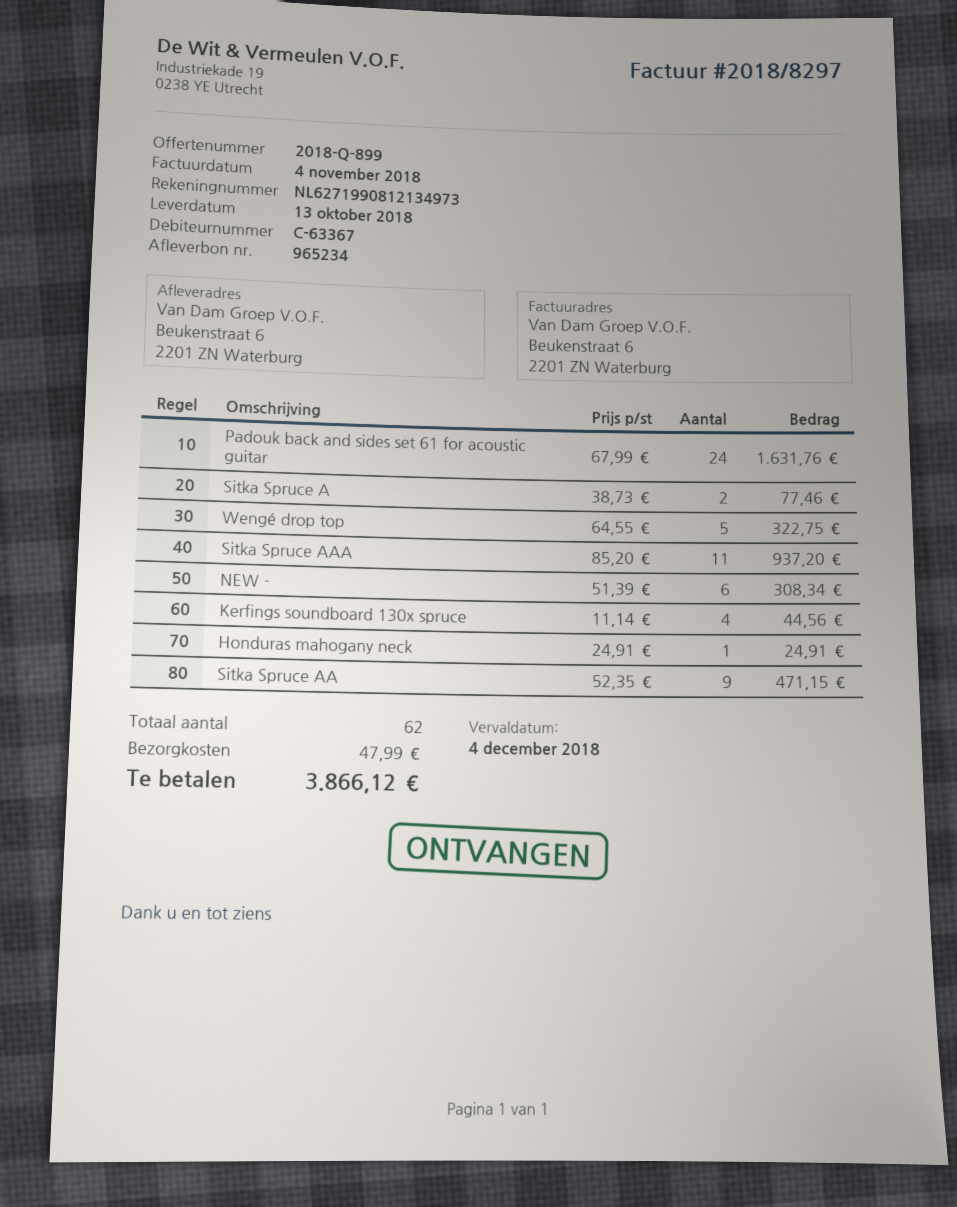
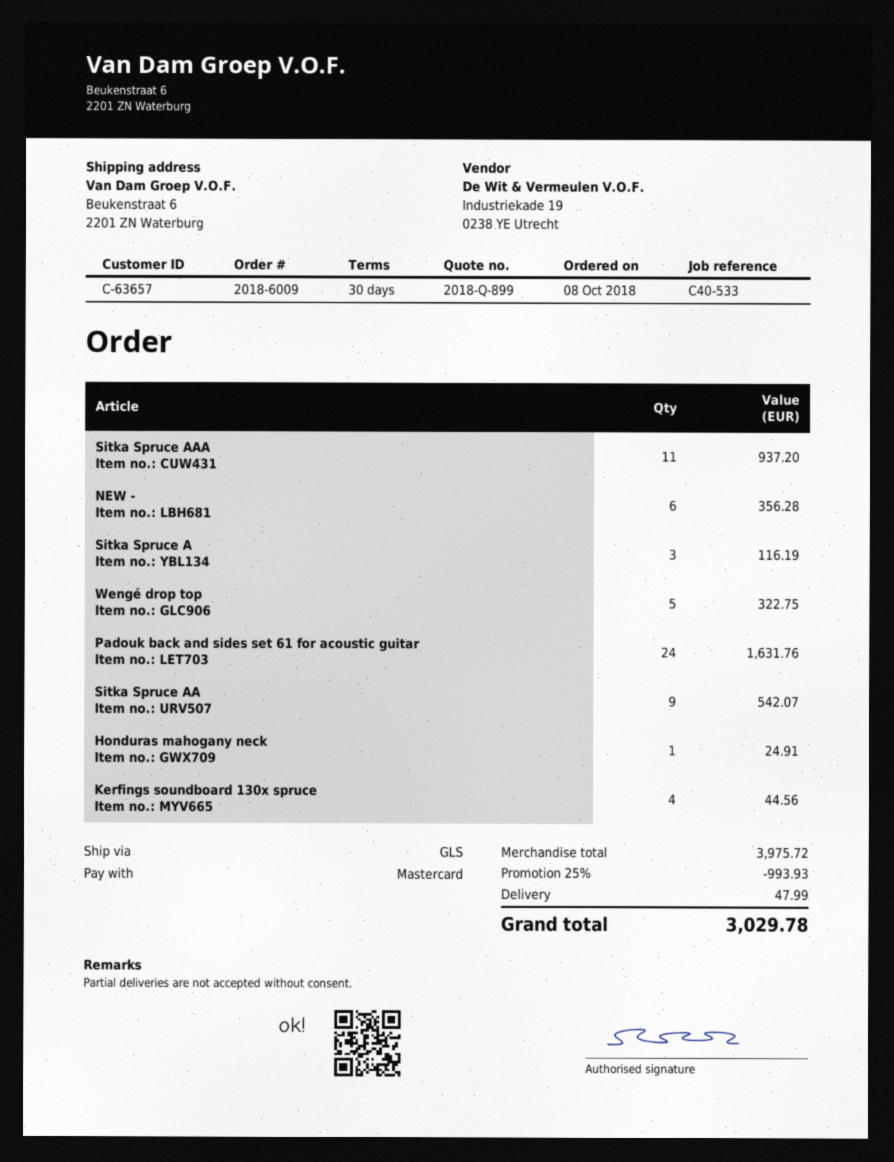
customer number: C-63367 -> C-63657
Sitka Spruce A: 2 for 77.46 -> 3 for 116.19
NEW -: 6 for 308.34 -> 6 for 356.28
Sitka Spruce AA: 9 for 471.15 -> 9 for 542.07
discount: none -> 25% = 993.93
total: 3866.12 -> 3029.78

